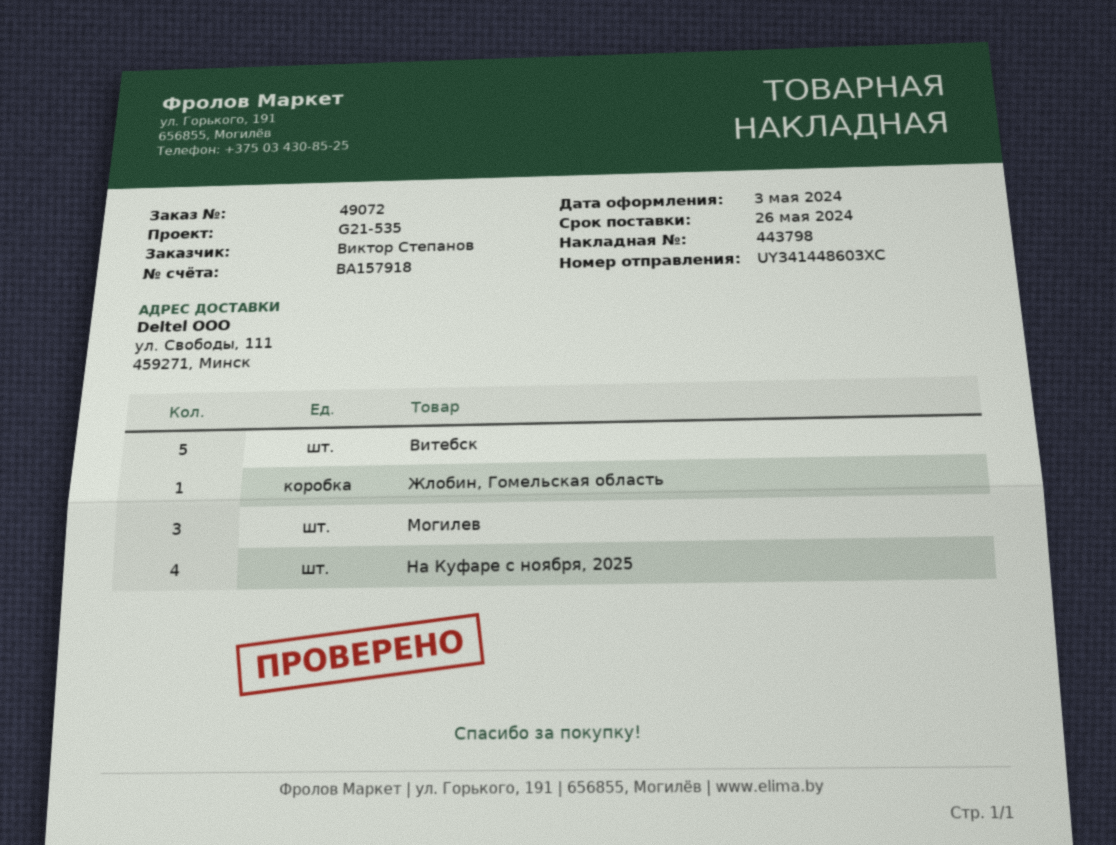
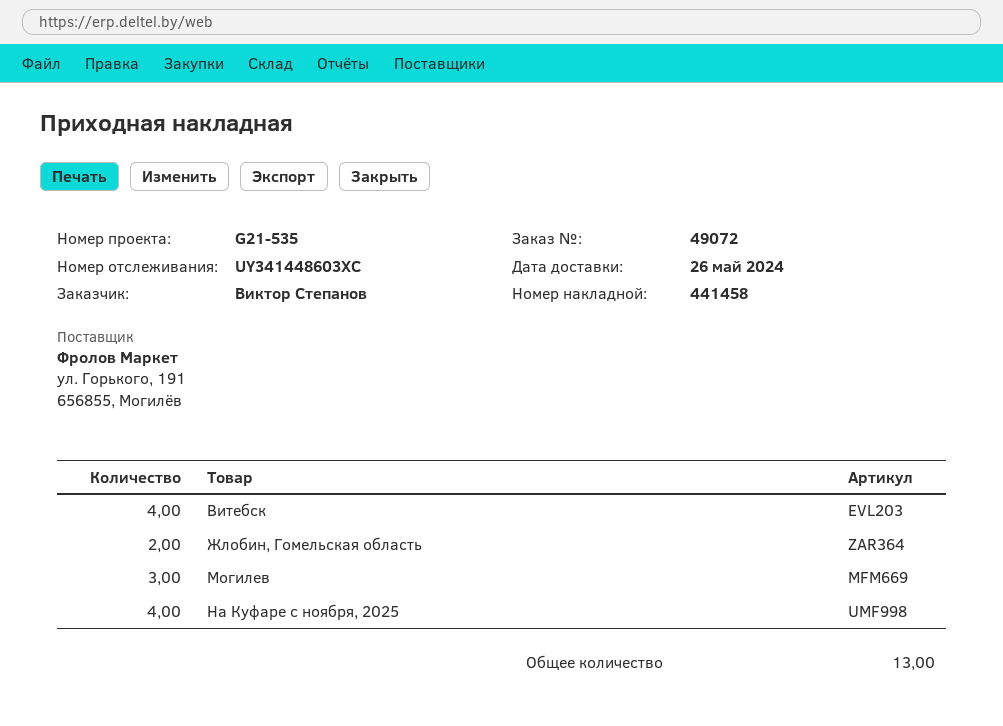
delivery note number: 443798 -> 441458
Витебск: 5 -> 4
Жлобин, Гомельская область: 1 -> 2

